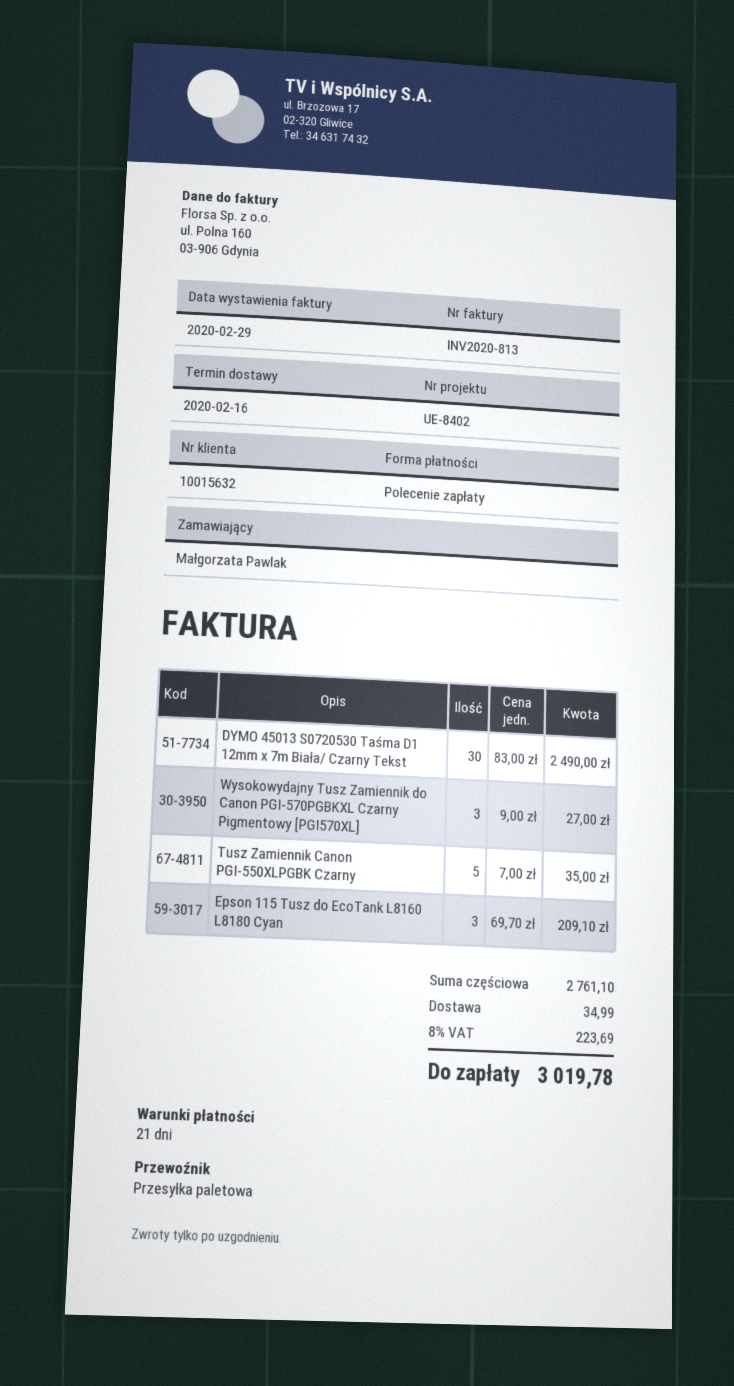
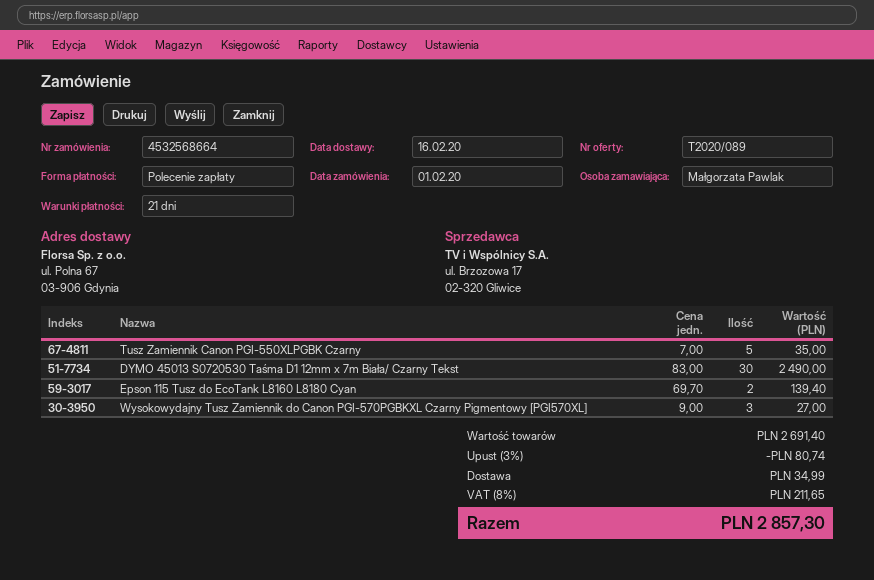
Epson 115 Tusz do EcoTank L8160 L8180 Cyan: 3 x 69.70 = 209.10 -> 2 x 69.70 = 139.40
subtotal: 2761.10 -> 2691.40
discount: none -> 3% = 80.74
tax: 8% = 223.69 -> 8% = 211.65
total: 3019.78 -> 2857.30

